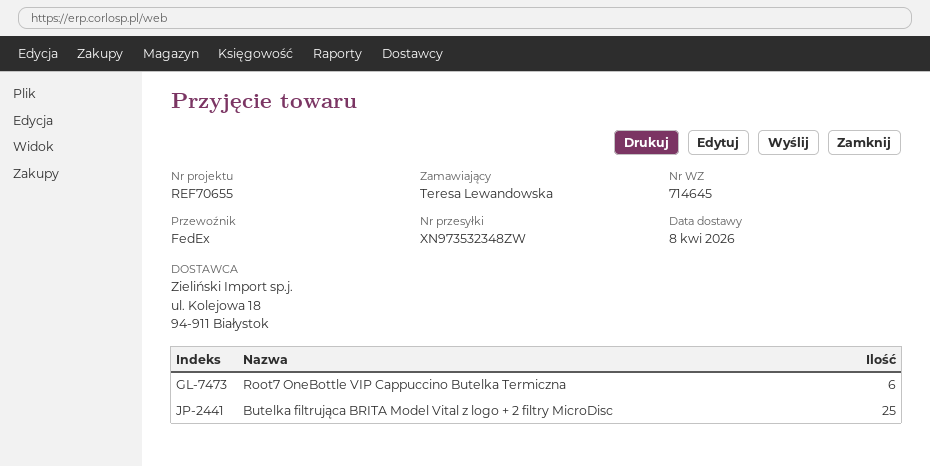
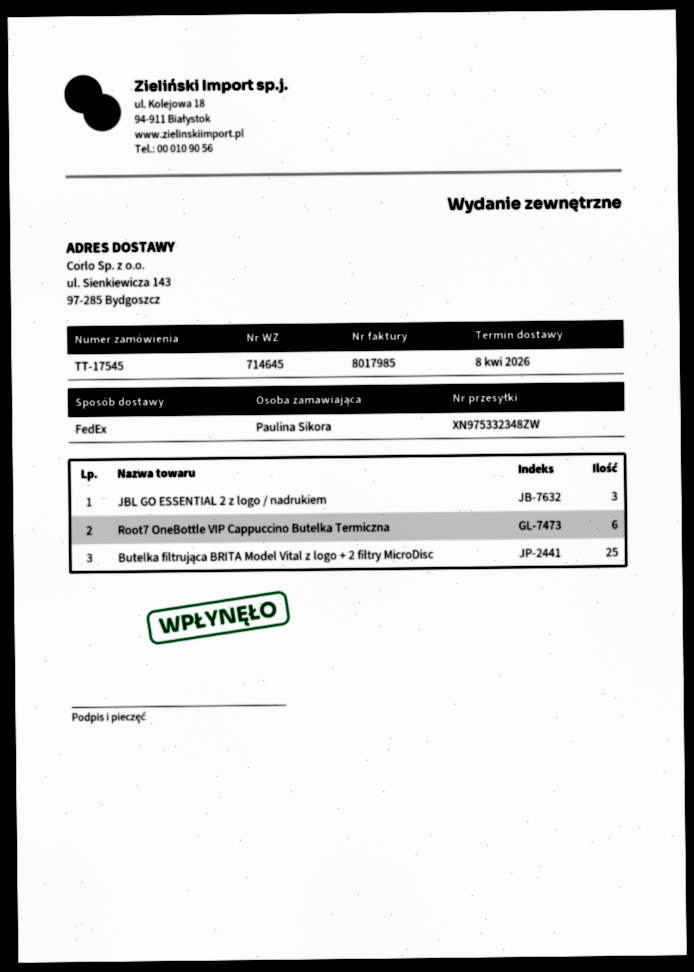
ordered by: Teresa Lewandowska -> Paulina Sikora
tracking number: XN973532348ZW -> XN975332348ZW
JBL GO ESSENTIAL 2 z logo / nadrukiem: none -> 3

